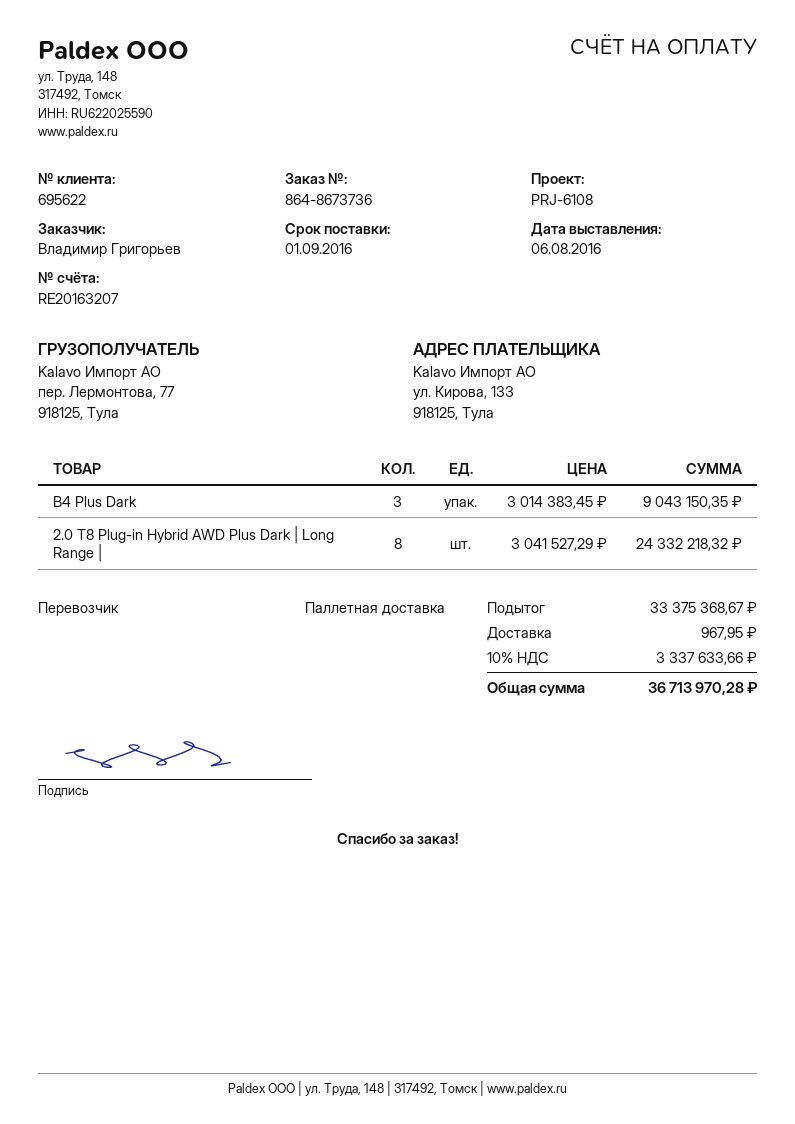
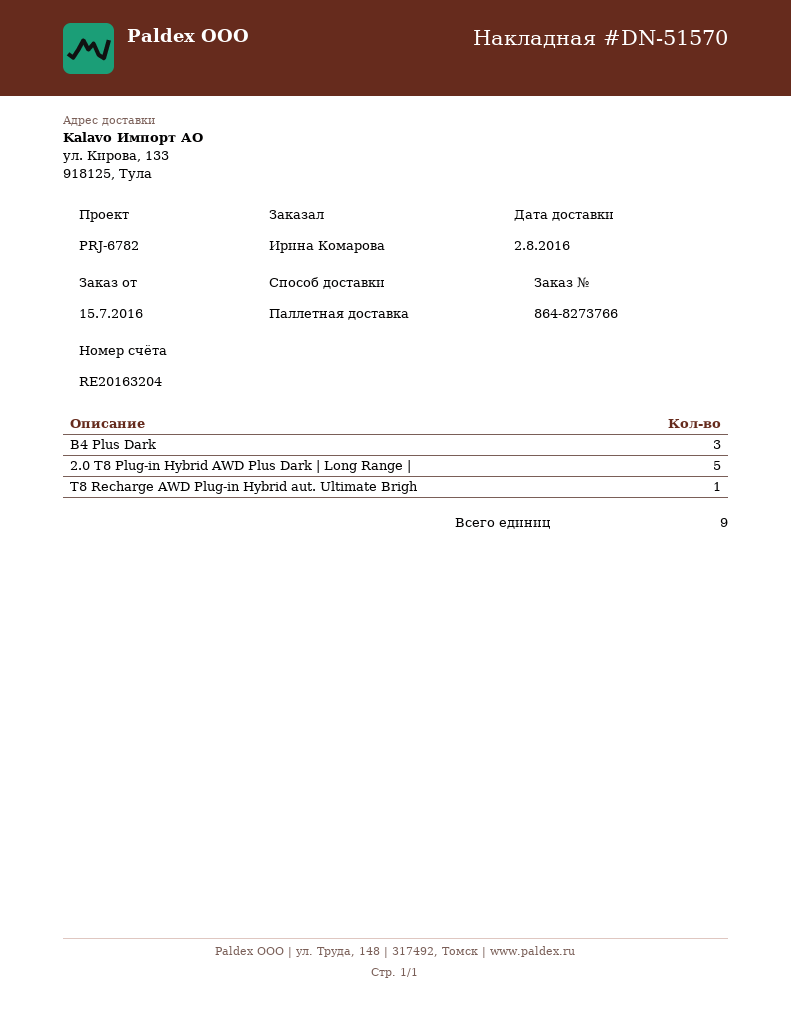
order number: 864-8673736 -> 864-8273766
delivery date: 2016-09-01 -> 2016-08-02
invoice number: RE20163207 -> RE20163204
reference: PRJ-6108 -> PRJ-6782
ordered by: Владимир Григорьев -> Ирина Комарова
ship to: пер. Лермонтова, 77, 918125, Тула -> ул. Кирова, 133, 918125, Тула
2.0 T8 Plug-in Hybrid AWD Plus Dark | Long Range |: 8 -> 5
T8 Recharge AWD Plug-in Hybrid aut. Ultimate Brigh: none -> 1

